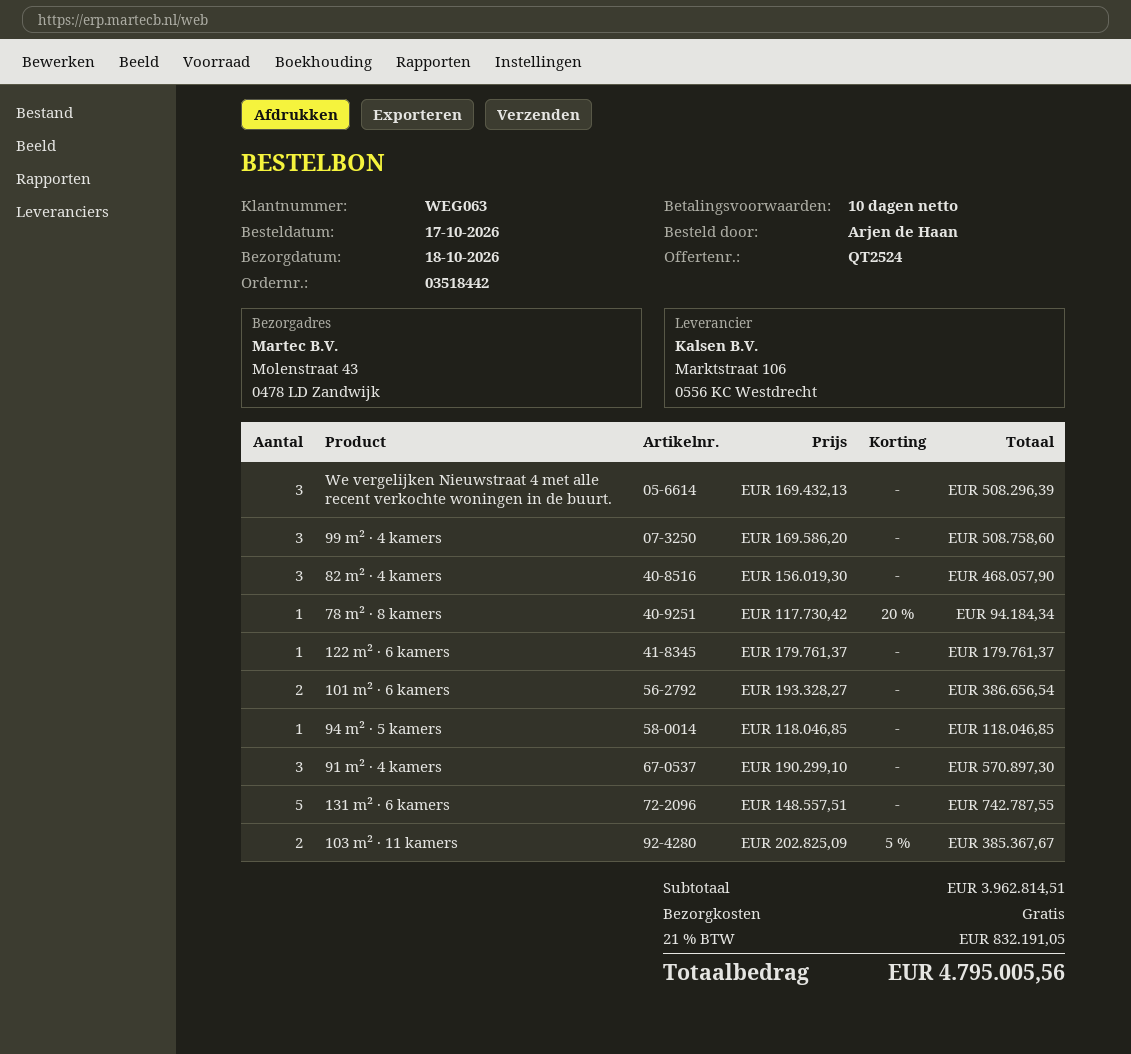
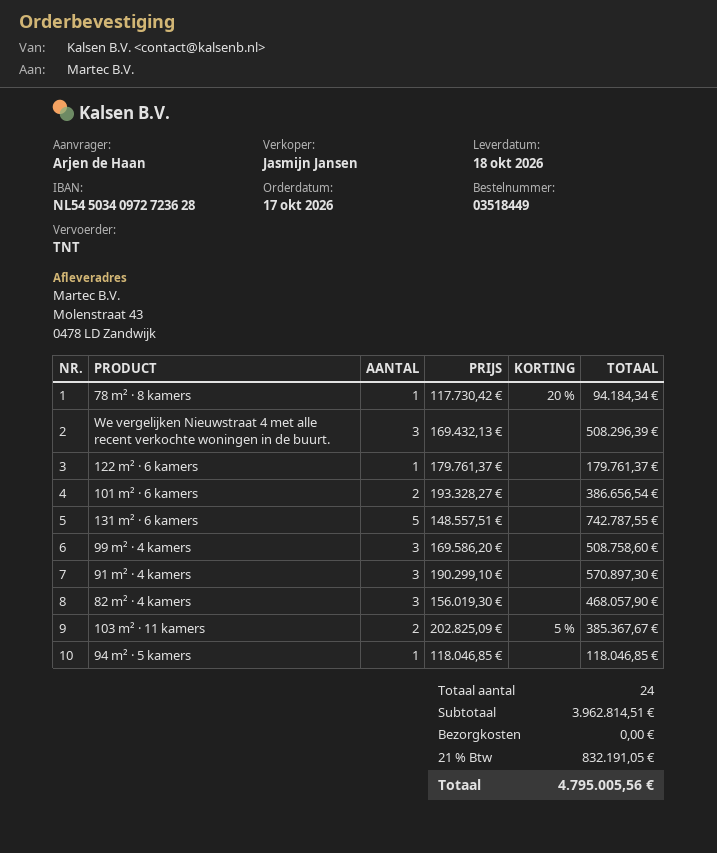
order number: 03518442 -> 03518449

